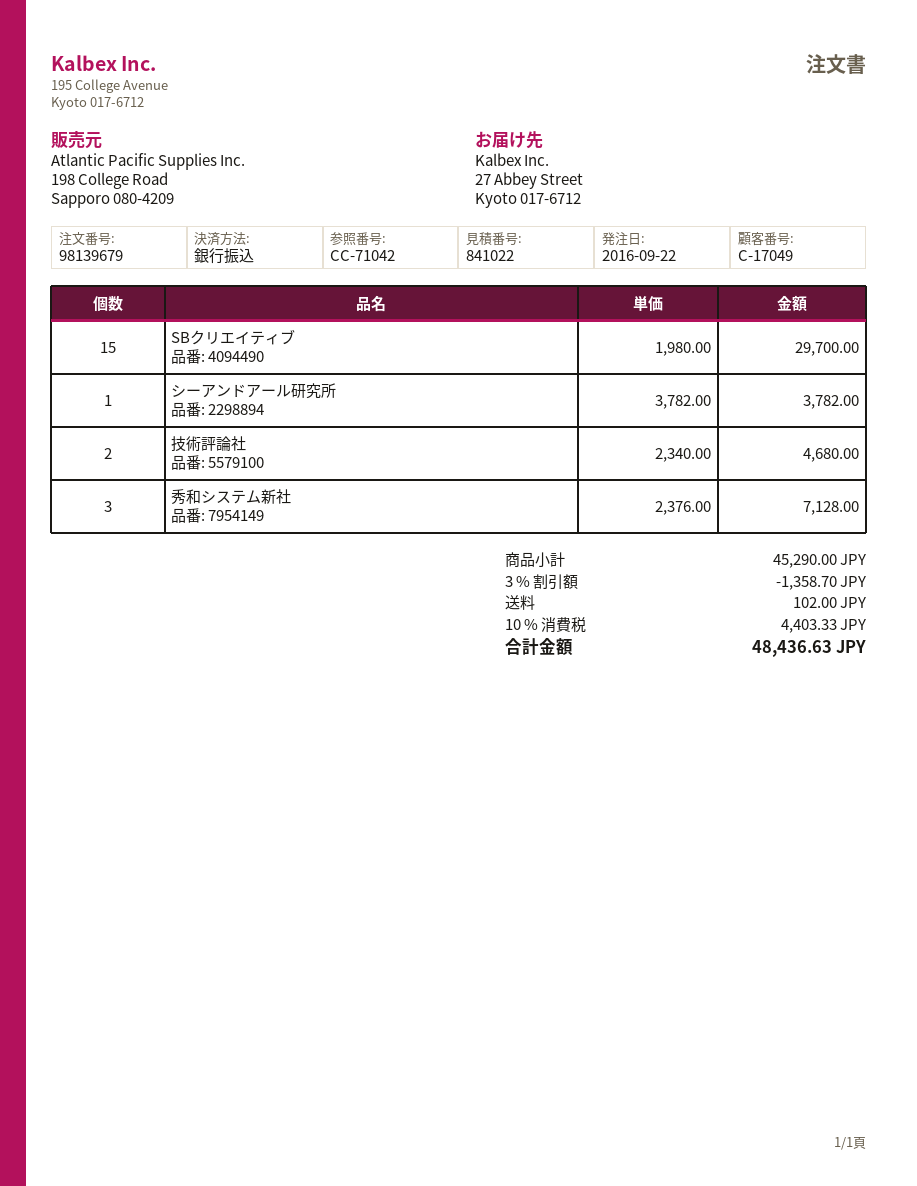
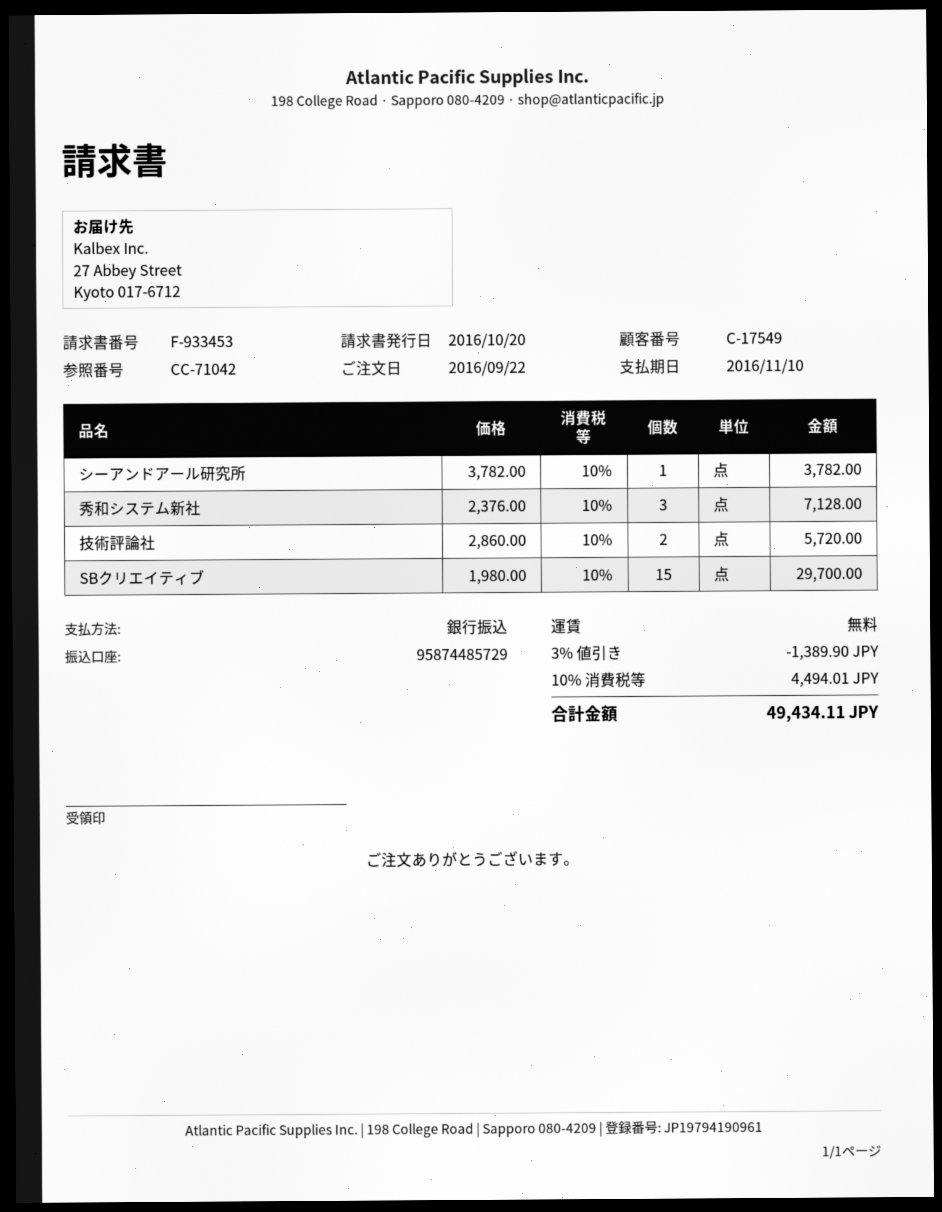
customer number: C-17049 -> C-17549
技術評論社: 2 x 2340.00 = 4680.00 -> 2 x 2860.00 = 5720.00
discount: 3% = 1358.70 -> 3% = 1389.90
shipping: 102.00 -> 0.00
tax: 10% = 4403.33 -> 10% = 4494.01
total: 48436.63 -> 49434.11

